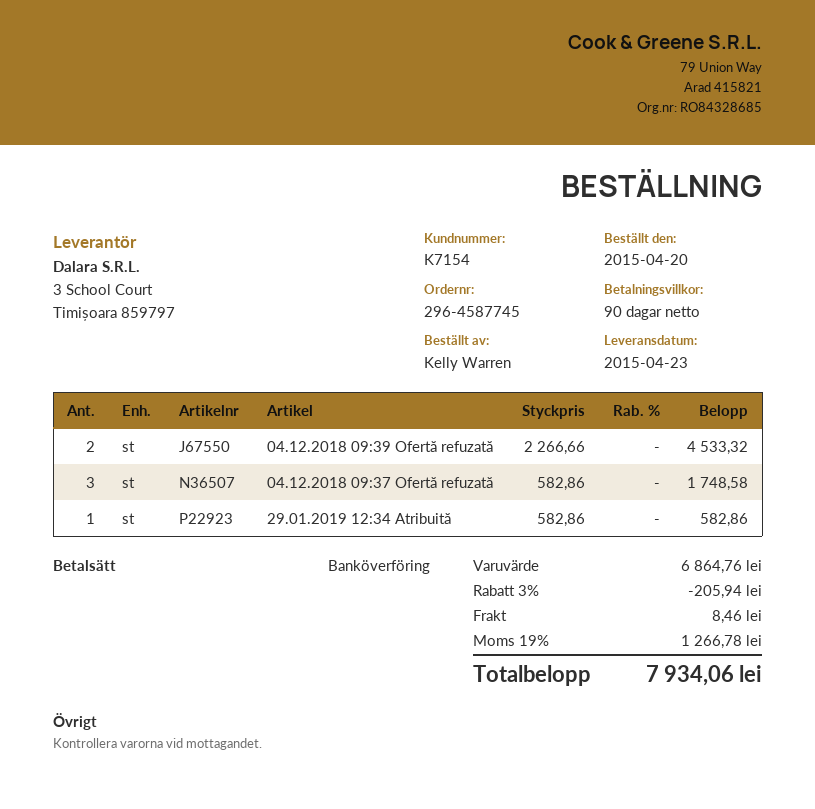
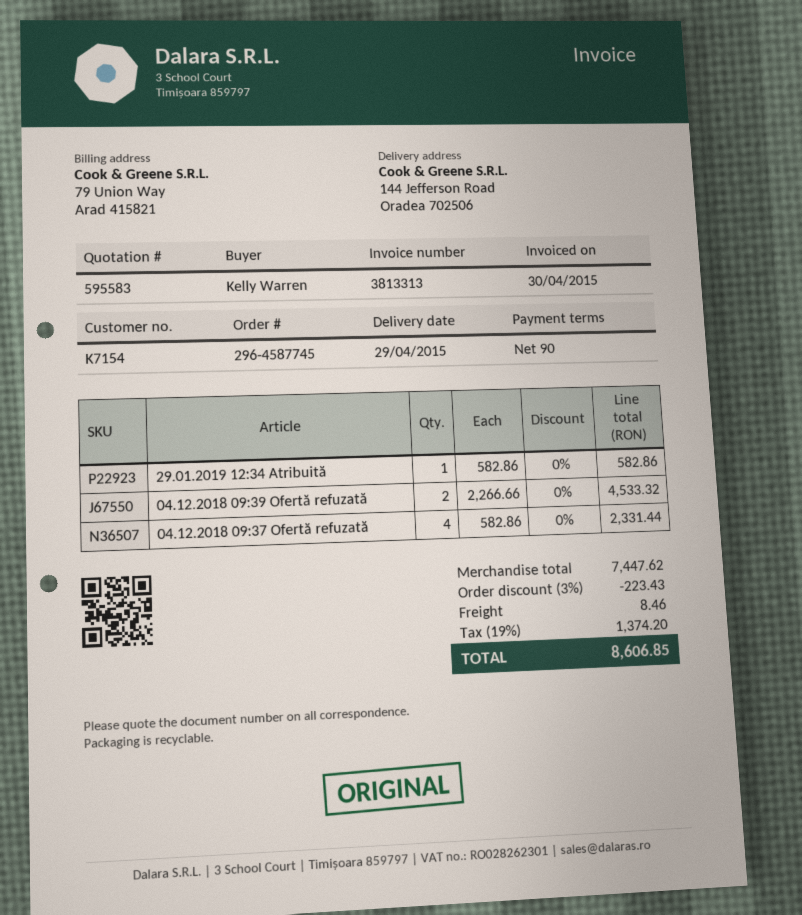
delivery date: 2015-04-23 -> 2015-04-29
04.12.2018 09:37 Ofertă refuzată: 3 x 582.86 = 1748.58 -> 4 x 582.86 = 2331.44
subtotal: 6864.76 -> 7447.62
discount: 3% = 205.94 -> 3% = 223.43
tax: 19% = 1266.78 -> 19% = 1374.20
total: 7934.06 -> 8606.85

